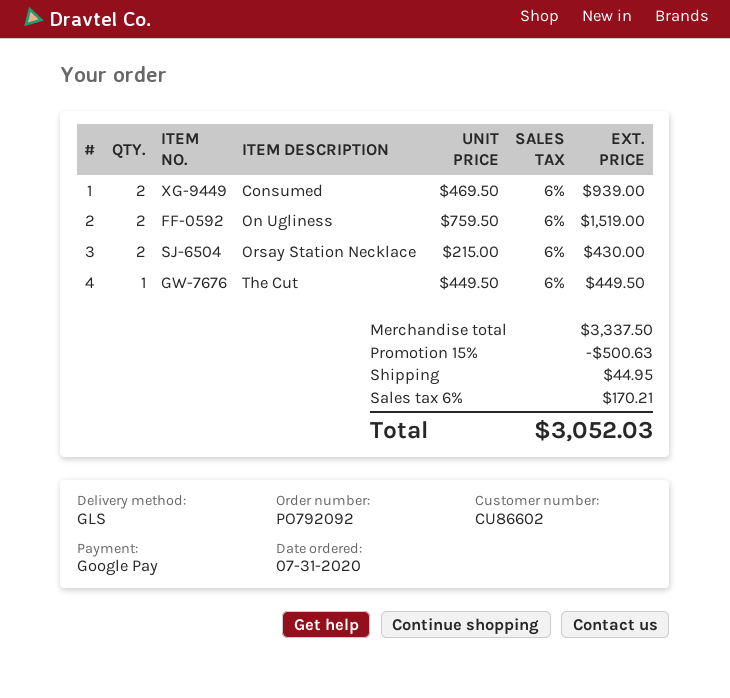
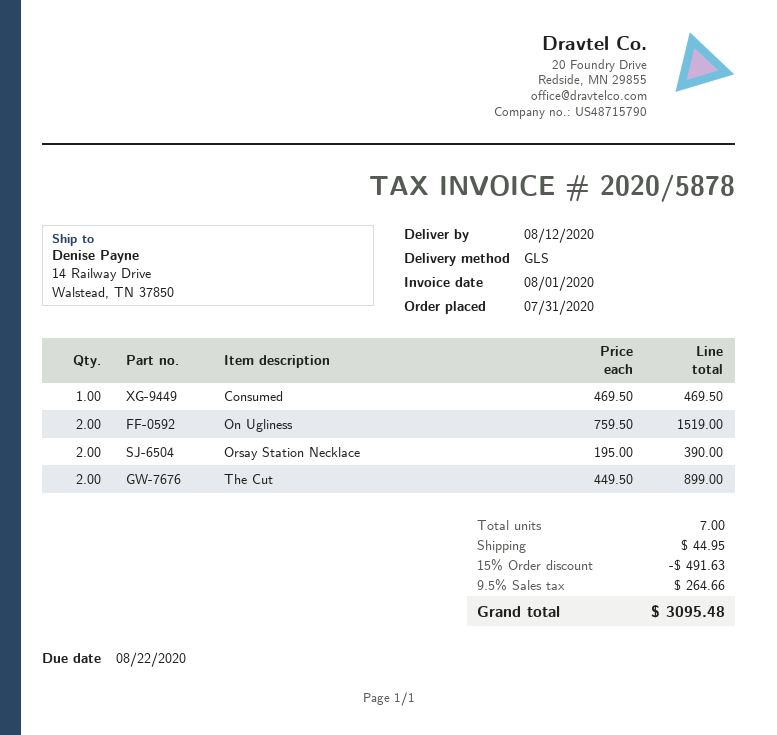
Consumed: 2 x 469.50 = 939.00 -> 1 x 469.50 = 469.50
Orsay Station Necklace: 2 x 215.00 = 430.00 -> 2 x 195.00 = 390.00
The Cut: 1 x 449.50 = 449.50 -> 2 x 449.50 = 899.00
discount: 15% = 500.63 -> 15% = 491.63
tax: 6% = 170.21 -> 9.5% = 264.66
total: 3052.03 -> 3095.48

